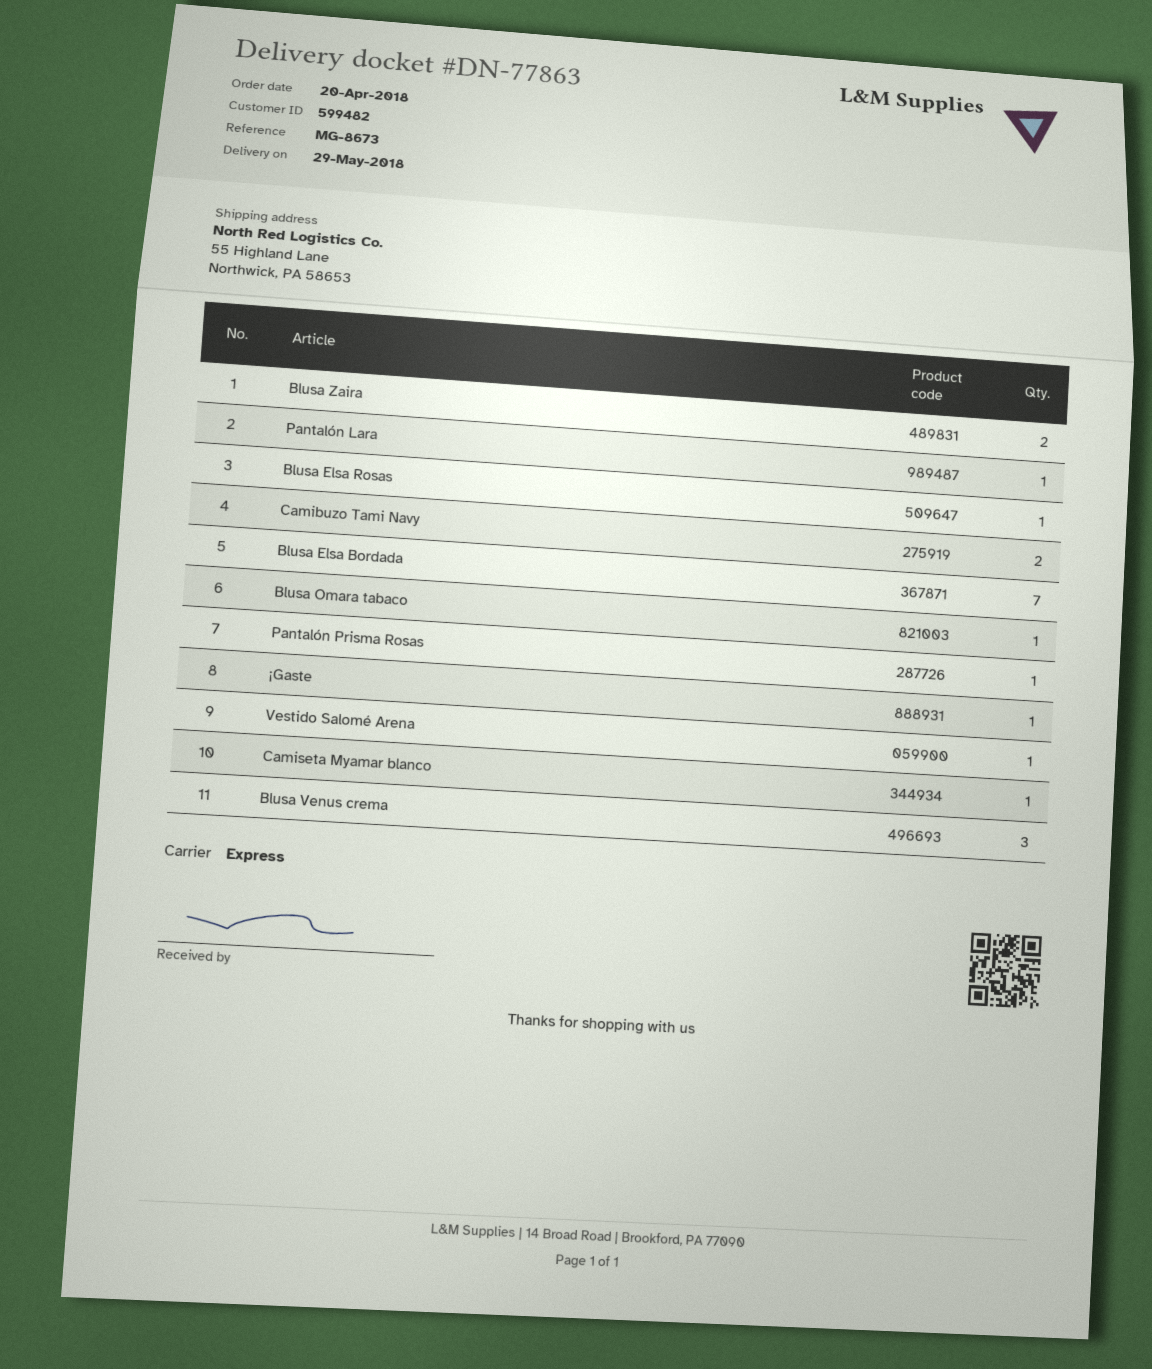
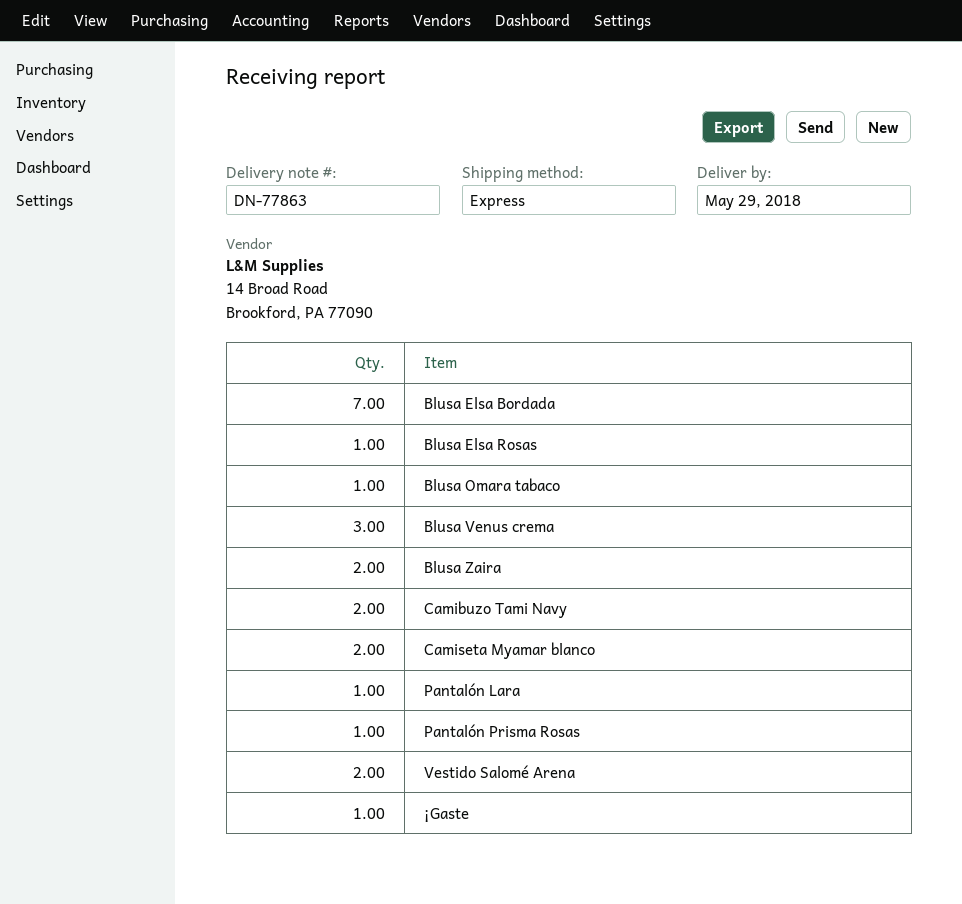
Vestido Salomé Arena: 1 -> 2
Camiseta Myamar blanco: 1 -> 2

